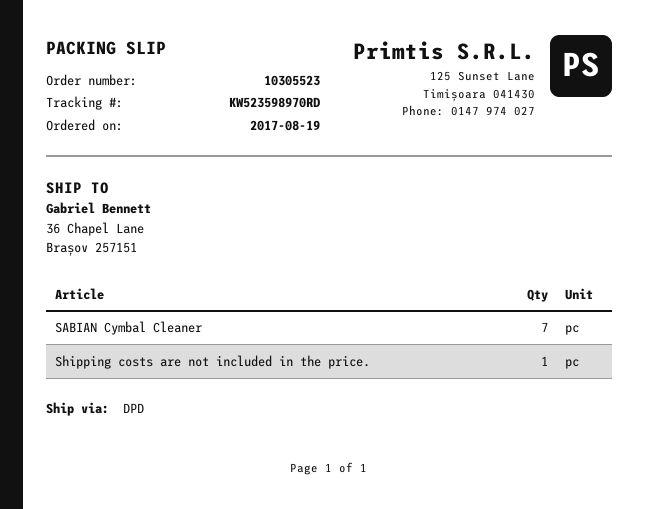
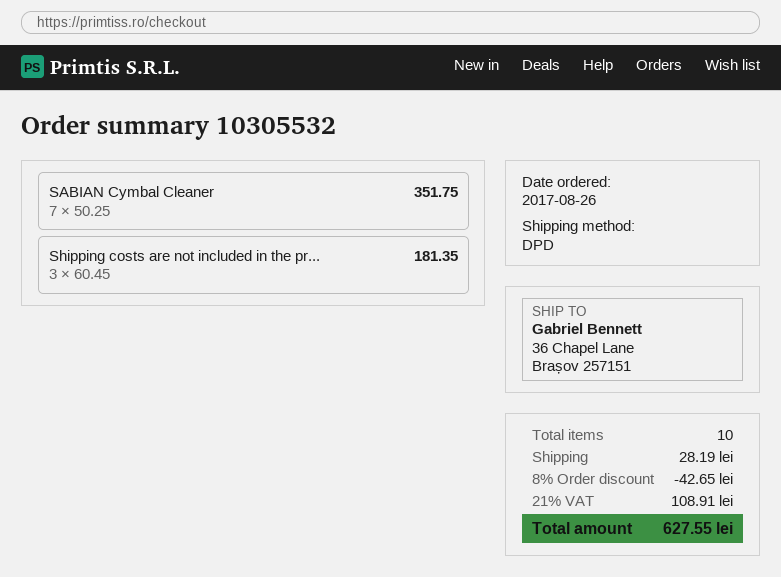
order number: 10305523 -> 10305532
order date: 2017-08-19 -> 2017-08-26
Shipping costs are not included in the price.: 1 -> 3

